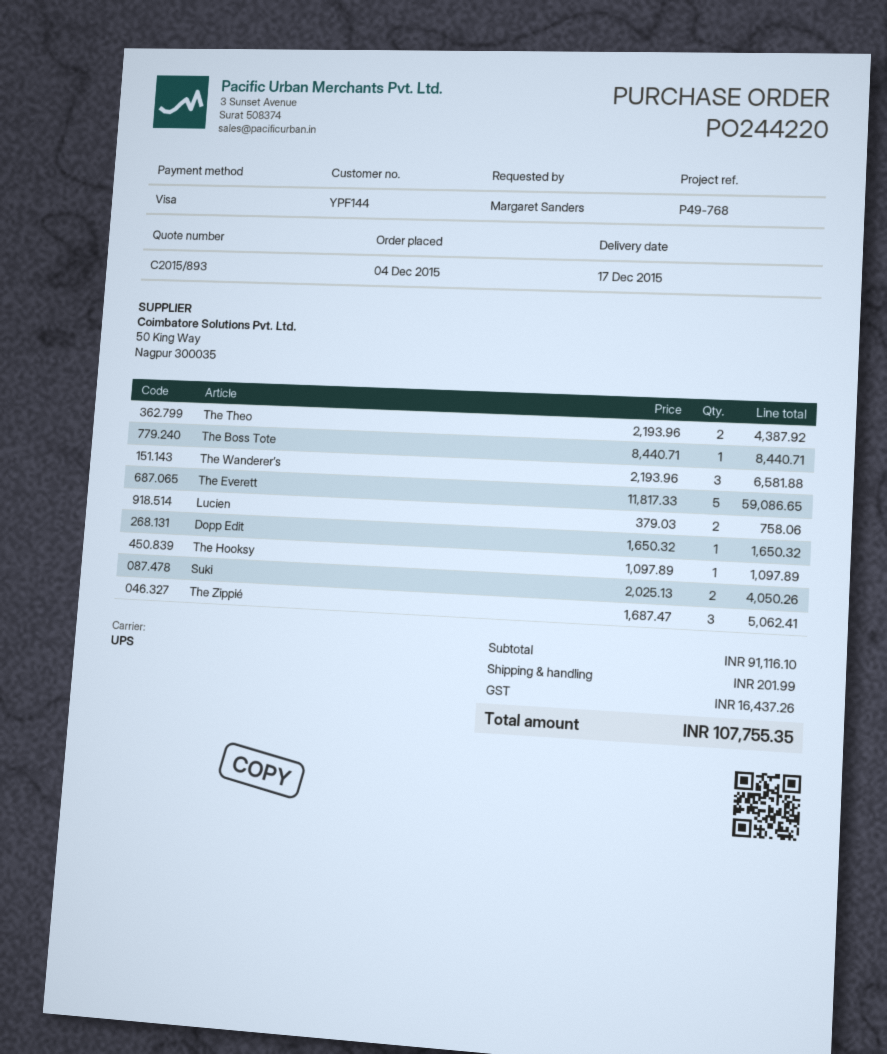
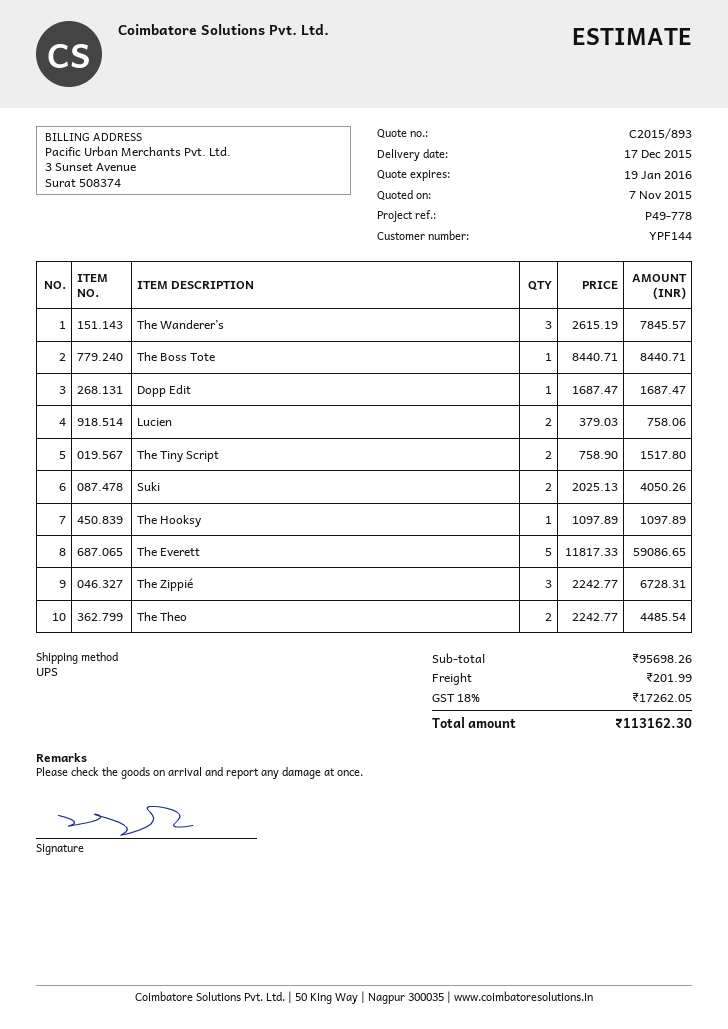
reference: P49-768 -> P49-778
The Theo: 2 x 2193.96 = 4387.92 -> 2 x 2242.77 = 4485.54
The Wanderer’s: 3 x 2193.96 = 6581.88 -> 3 x 2615.19 = 7845.57
Dopp Edit: 1 x 1650.32 = 1650.32 -> 1 x 1687.47 = 1687.47
The Zippié: 3 x 1687.47 = 5062.41 -> 3 x 2242.77 = 6728.31
The Tiny Script: none -> 2 x 758.90 = 1517.80
subtotal: 91116.10 -> 95698.26
tax: 16437.26 -> 17262.05
total: 107755.35 -> 113162.30

